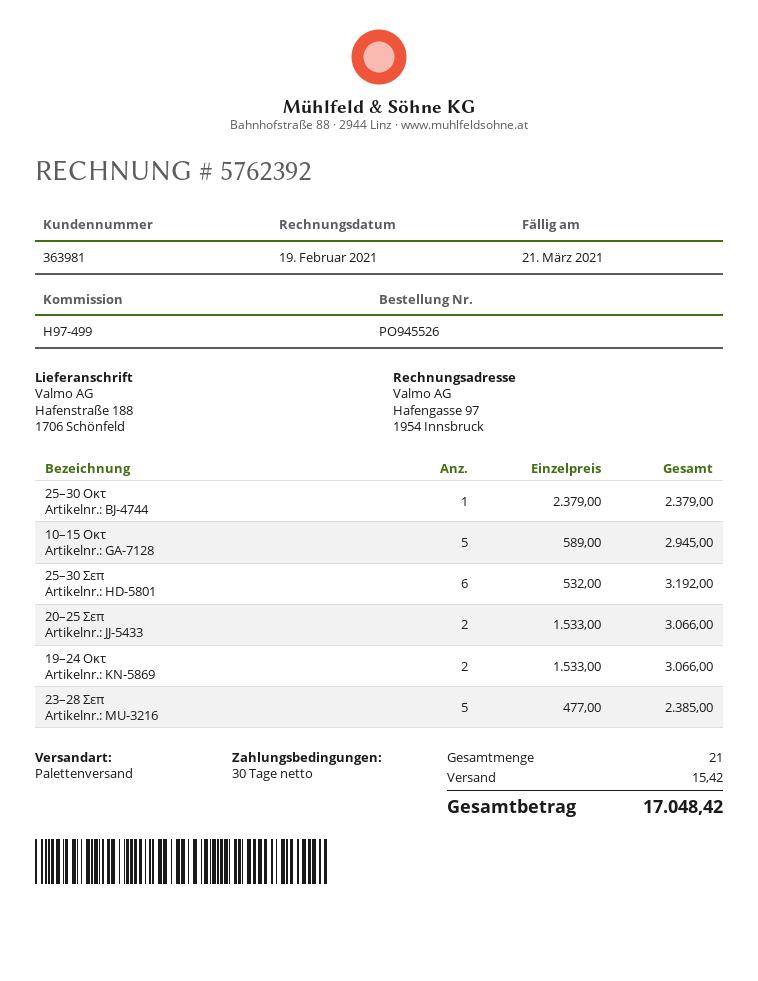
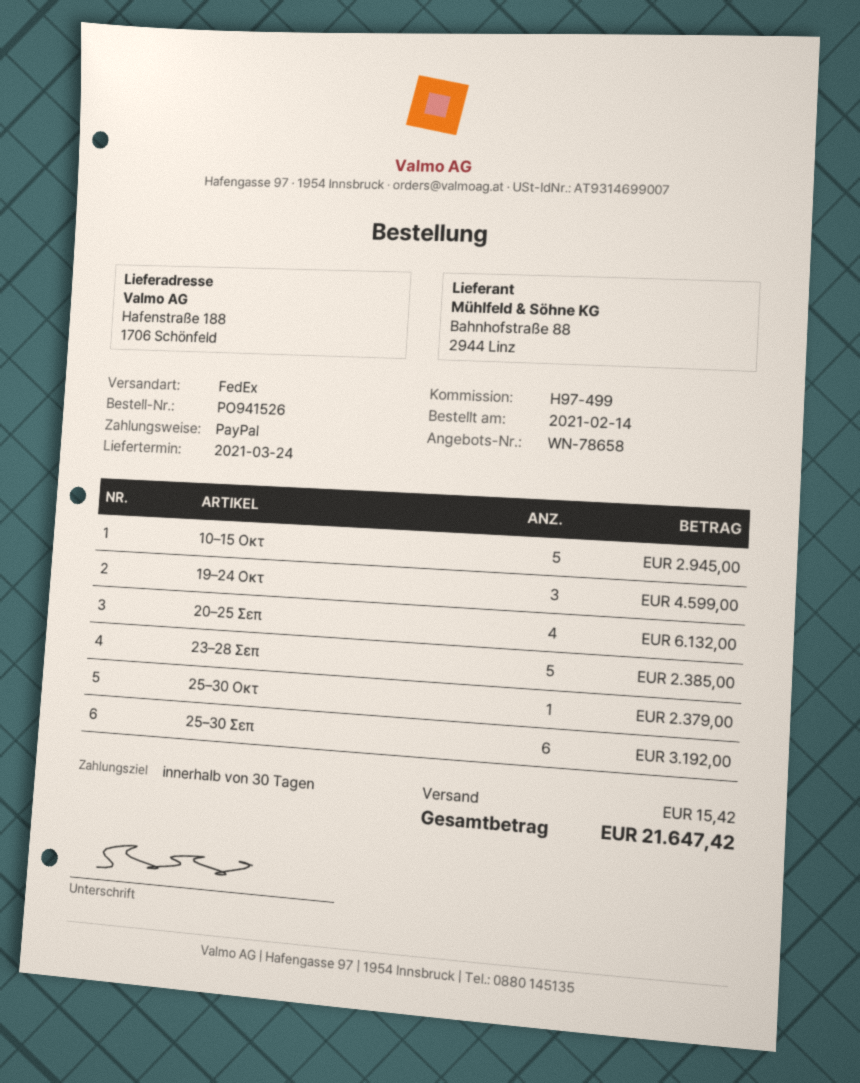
order number: PO945526 -> PO941526
shipping method: pallet freight -> FedEx
20–25 Σεπ: 2 for 3066.00 -> 4 for 6132.00
19–24 Οκτ: 2 for 3066.00 -> 3 for 4599.00
total: 17048.42 -> 21647.42

